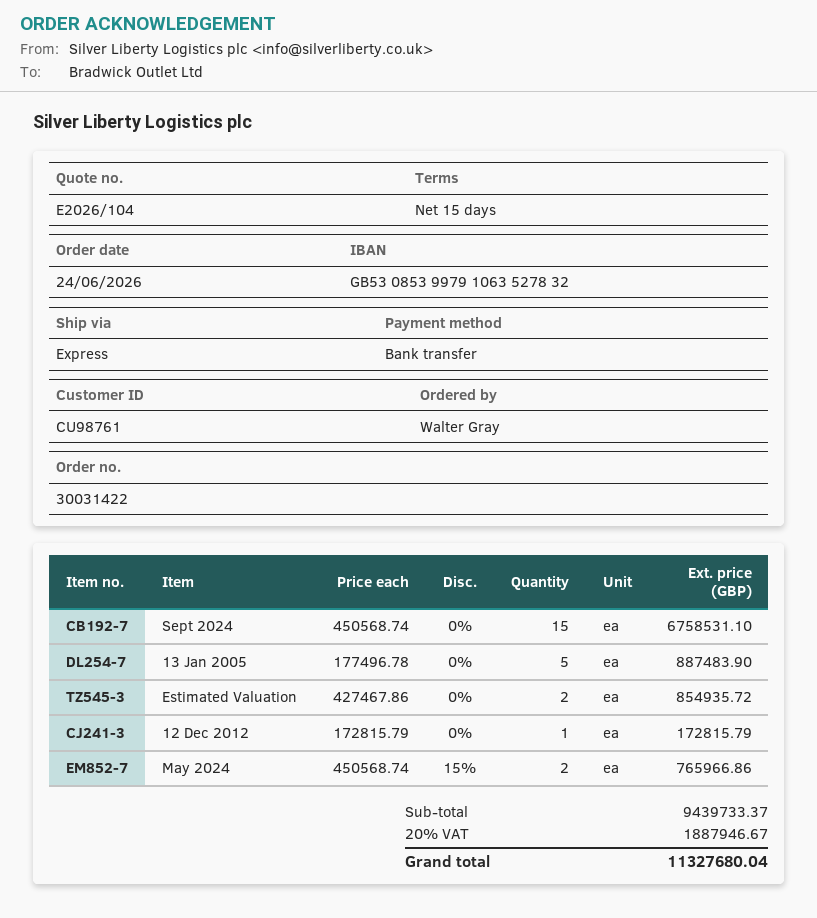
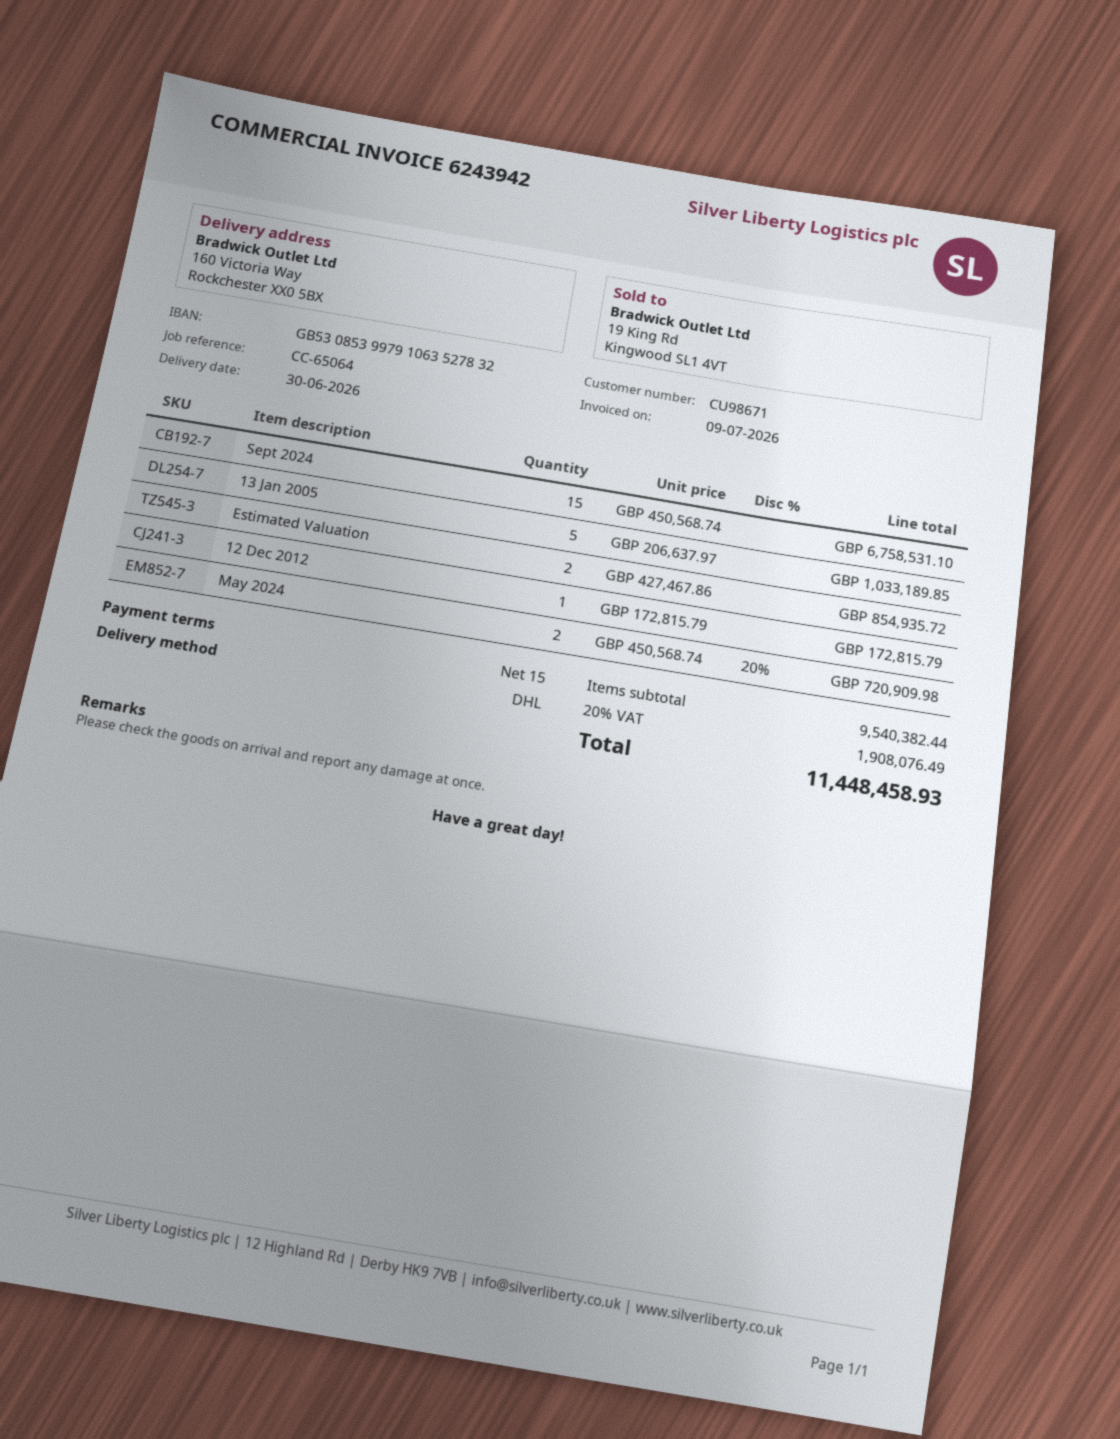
customer number: CU98761 -> CU98671
shipping method: express -> DHL
13 Jan 2005: 5 x 177496.78 = 887483.90 -> 5 x 206637.97 = 1033189.85
May 2024: 2 x 450568.74 - 15% = 765966.86 -> 2 x 450568.74 - 20% = 720909.98
subtotal: 9439733.37 -> 9540382.44
tax: 20% = 1887946.67 -> 20% = 1908076.49
total: 11327680.04 -> 11448458.93

